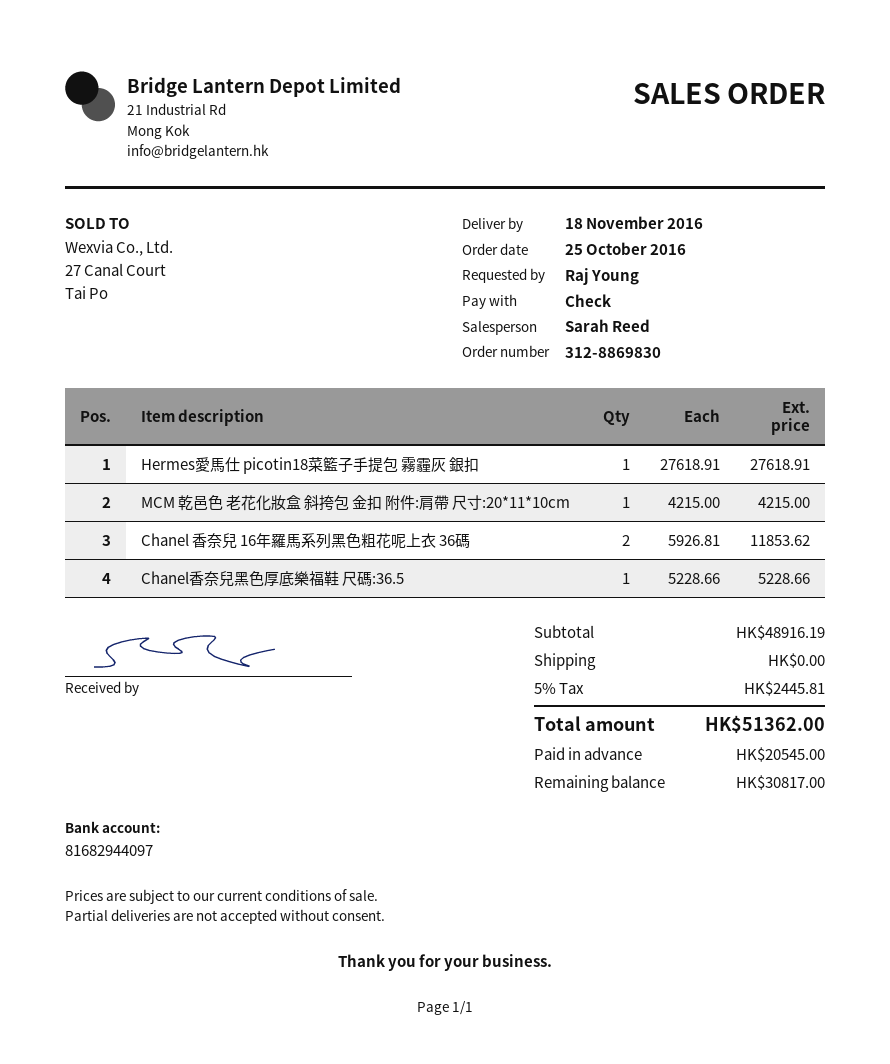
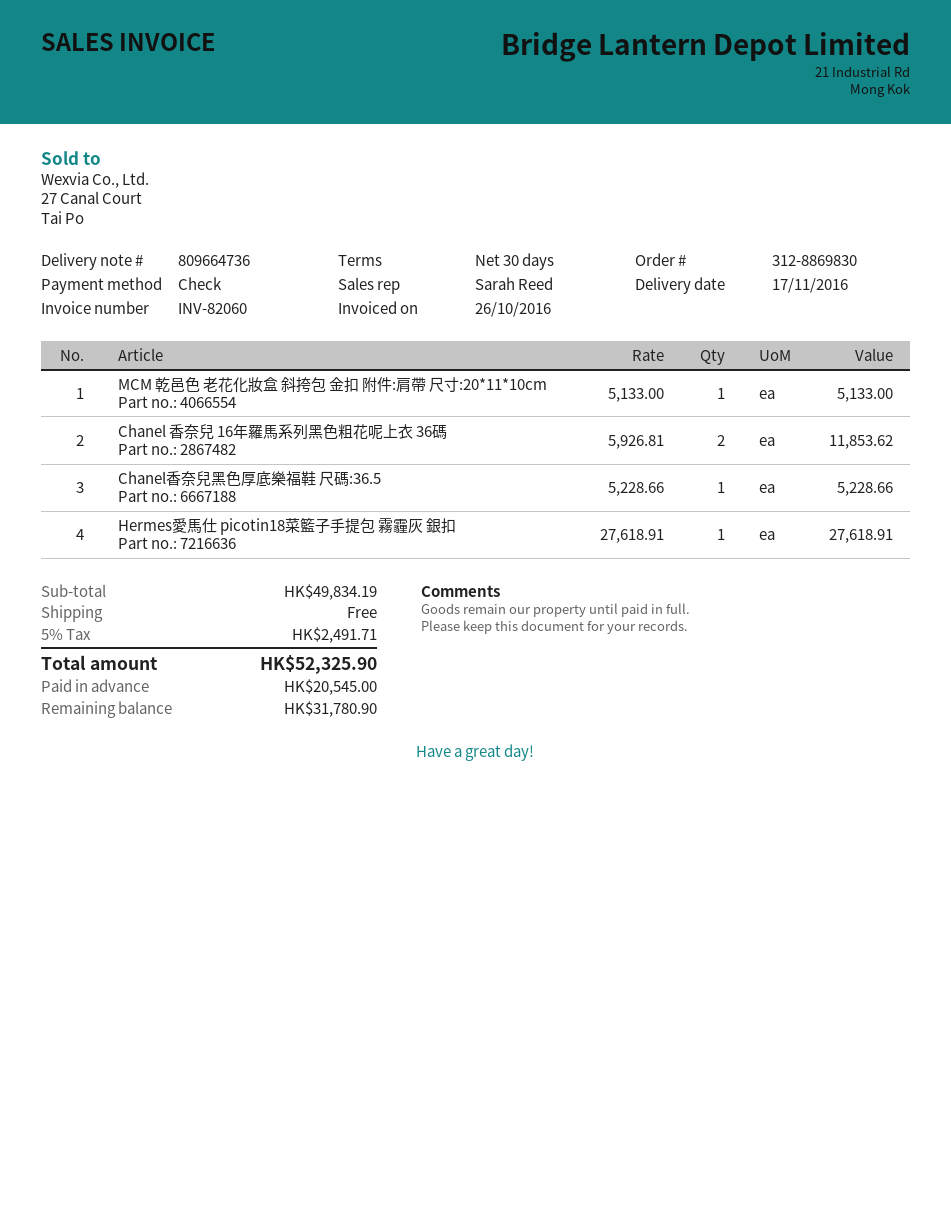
delivery date: 2016-11-18 -> 2016-11-17
MCM 乾邑色 老花化妝盒 斜挎包 金扣 附件:肩帶 尺寸:20*11*10cm: 1 x 4215.00 = 4215.00 -> 1 x 5133.00 = 5133.00
subtotal: 48916.19 -> 49834.19
tax: 5% = 2445.81 -> 5% = 2491.71
total: 51362.00 -> 52325.90
balance: 30817.00 -> 31780.90

